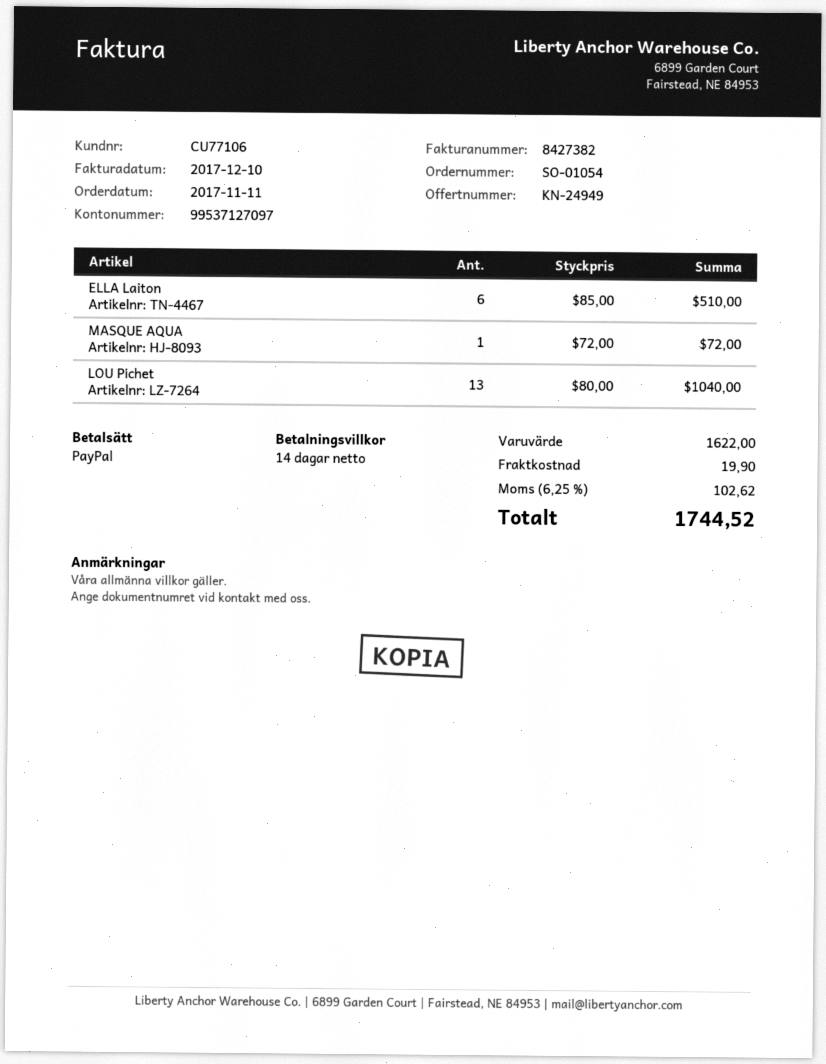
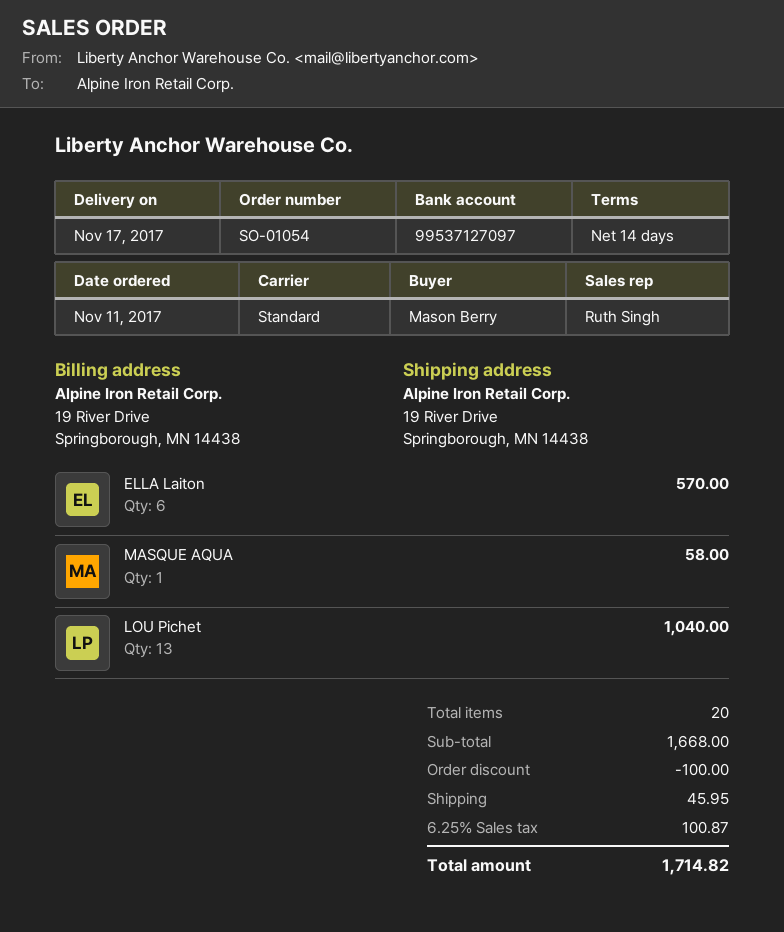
ELLA Laiton: 6 for 510.00 -> 6 for 570.00
MASQUE AQUA: 1 for 72.00 -> 1 for 58.00
subtotal: 1622.00 -> 1668.00
discount: none -> 100.00
shipping: 19.90 -> 45.95
tax: 6.25% = 102.62 -> 6.25% = 100.87
total: 1744.52 -> 1714.82

